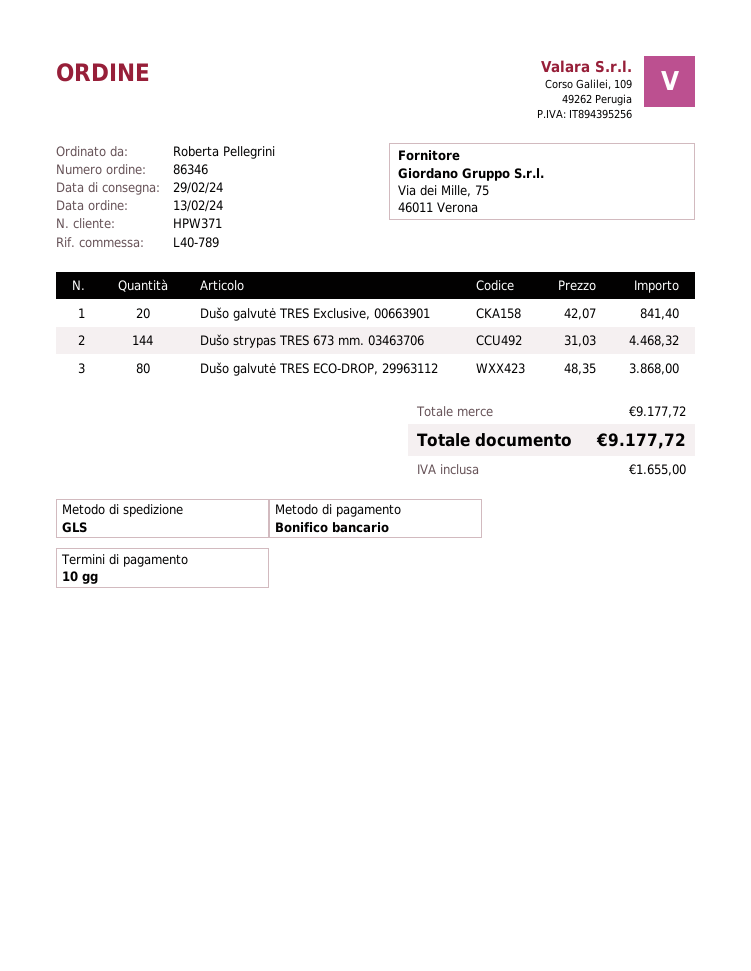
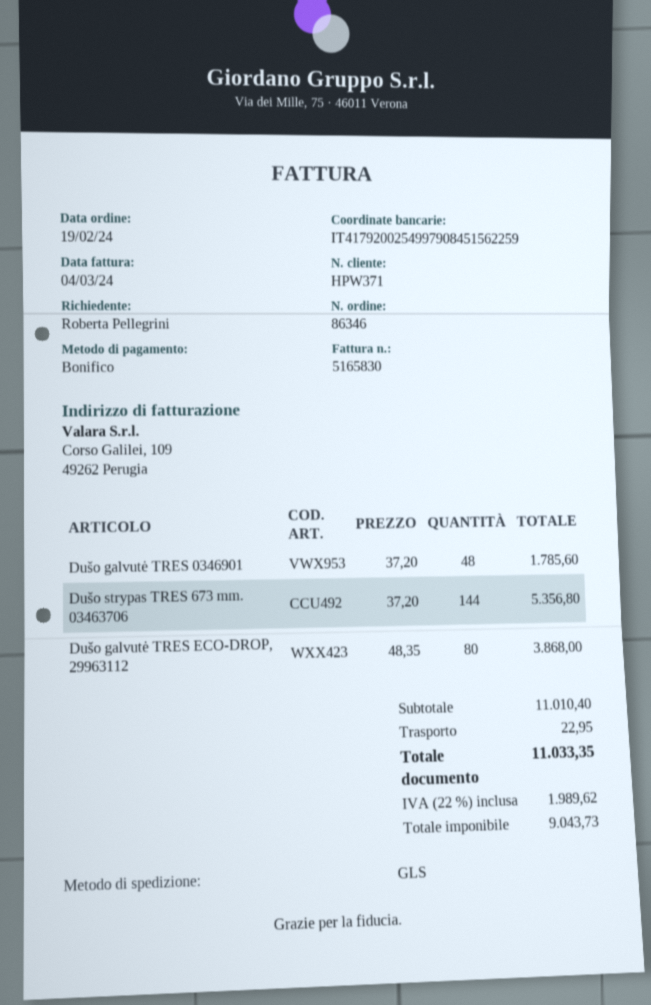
order date: 2024-02-13 -> 2024-02-19
Dušo galvutė TRES Exclusive, 00663901: 20 x 42.07 = 841.40 -> none
Dušo strypas TRES 673 mm. 03463706: 144 x 31.03 = 4468.32 -> 144 x 37.20 = 5356.80
Dušo galvutė TRES 0346901: none -> 48 x 37.20 = 1785.60
subtotal: 9177.72 -> 11010.40
shipping: none -> 22.95
tax: 1655.00 -> 1989.62
total: 9177.72 -> 11033.35

